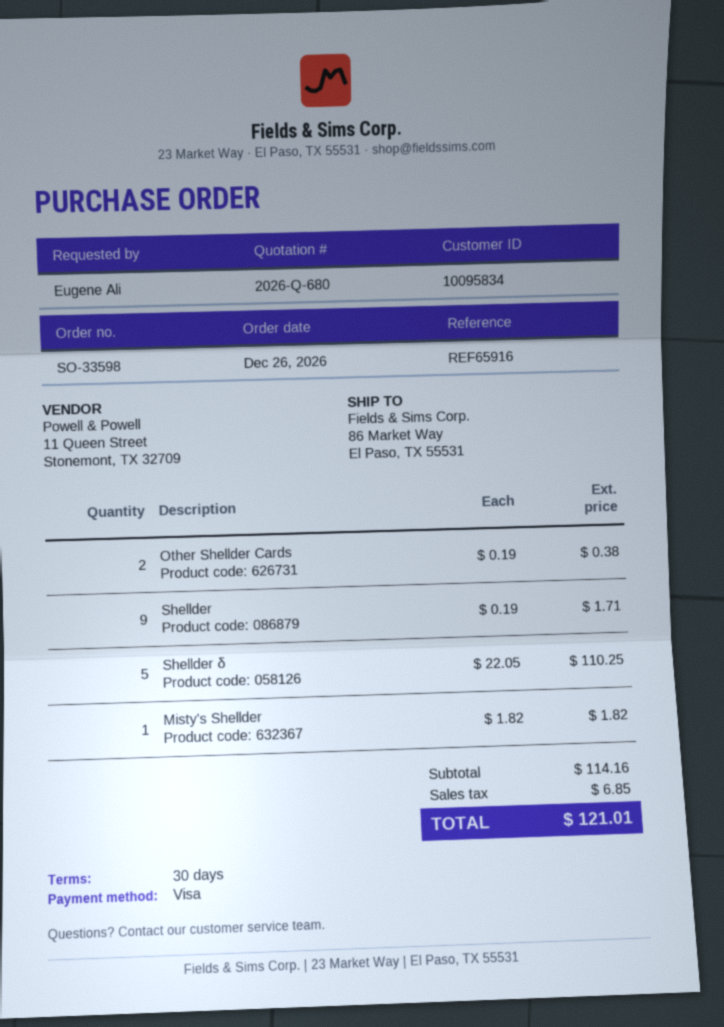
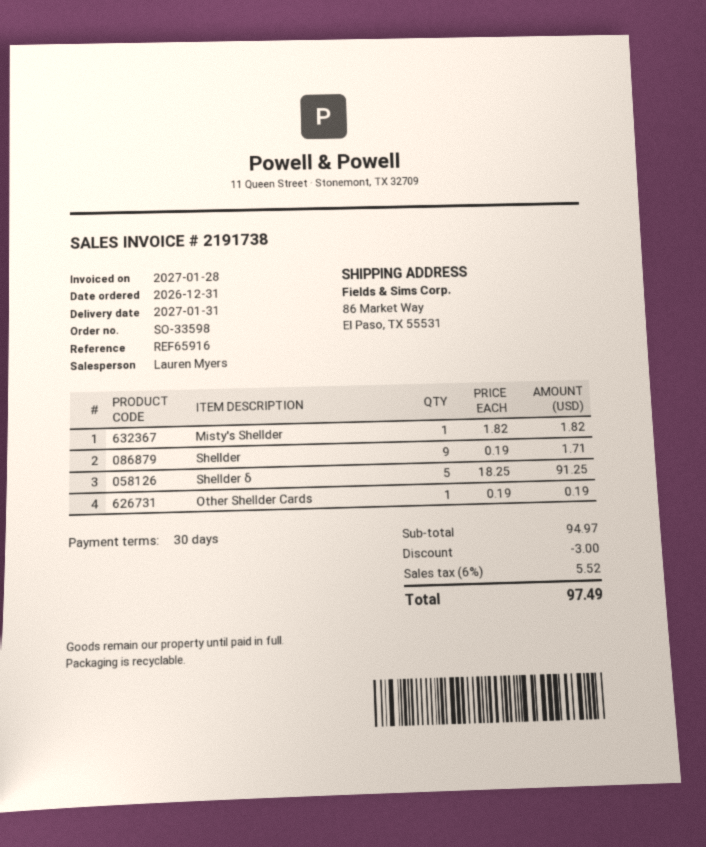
order date: 2026-12-26 -> 2026-12-31
Other Shellder Cards: 2 x 0.19 = 0.38 -> 1 x 0.19 = 0.19
Shellder δ: 5 x 22.05 = 110.25 -> 5 x 18.25 = 91.25
subtotal: 114.16 -> 94.97
discount: none -> 3.00
tax: 6.85 -> 5.52
total: 121.01 -> 97.49

